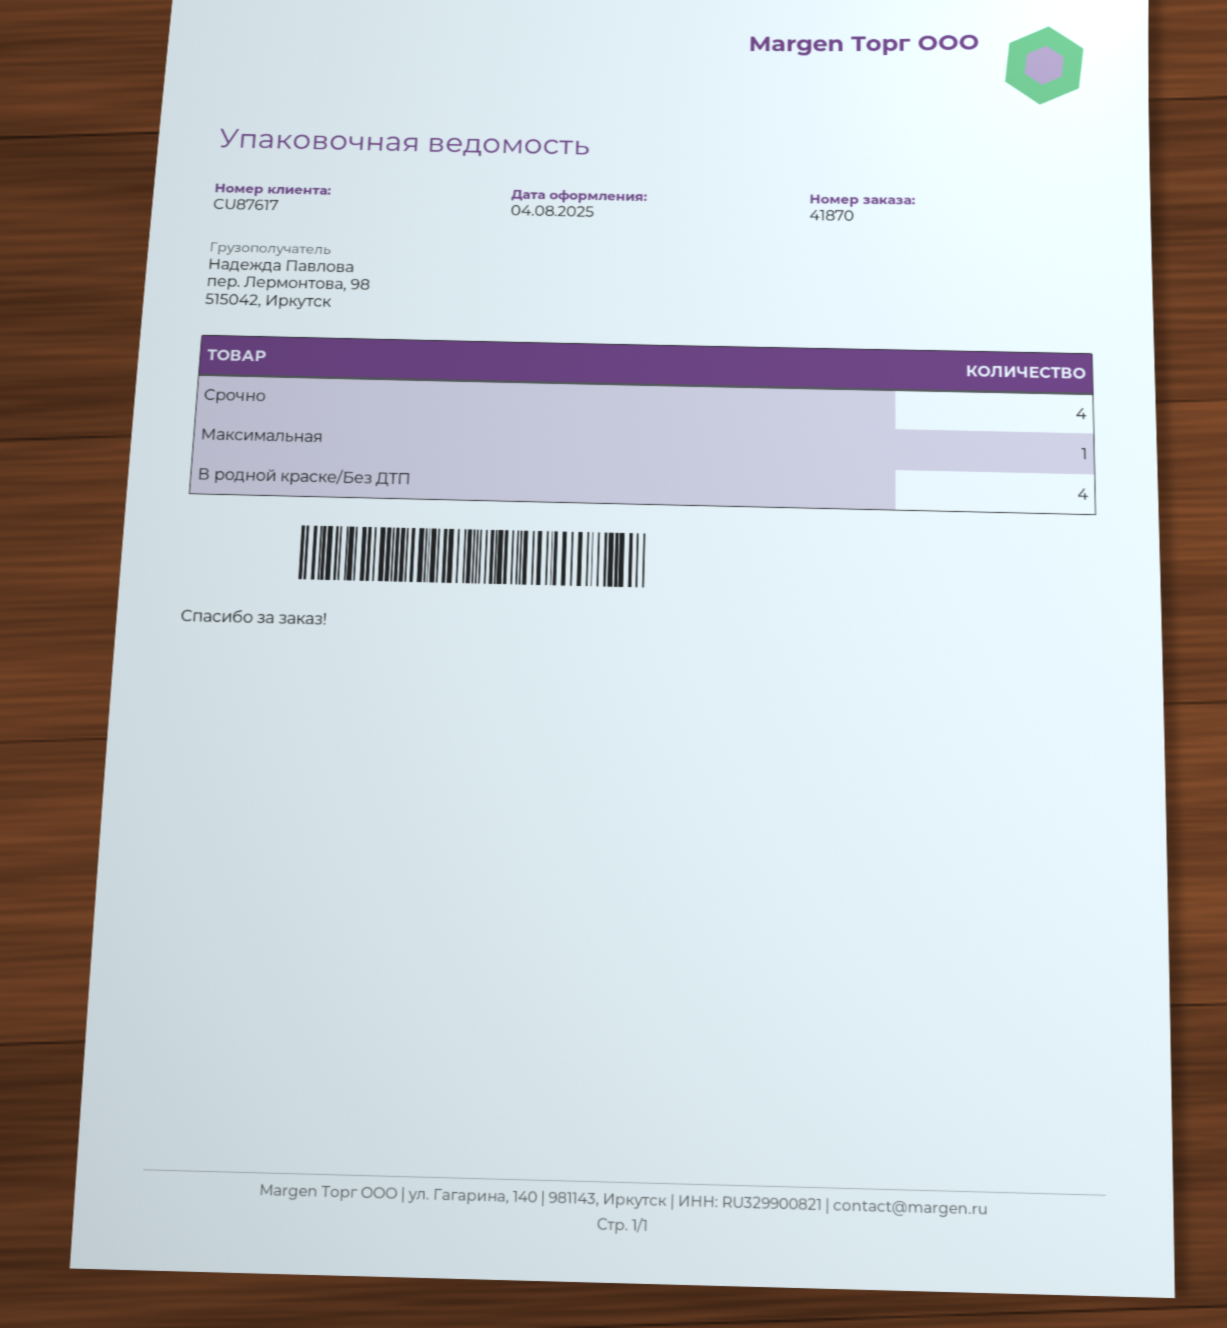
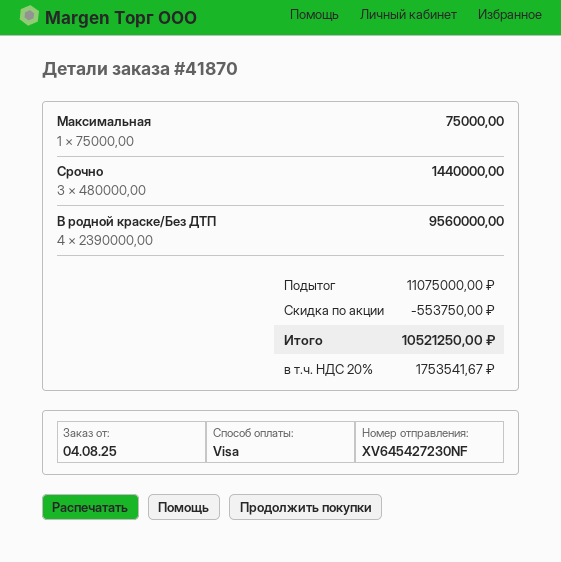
Срочно: 4 -> 3

